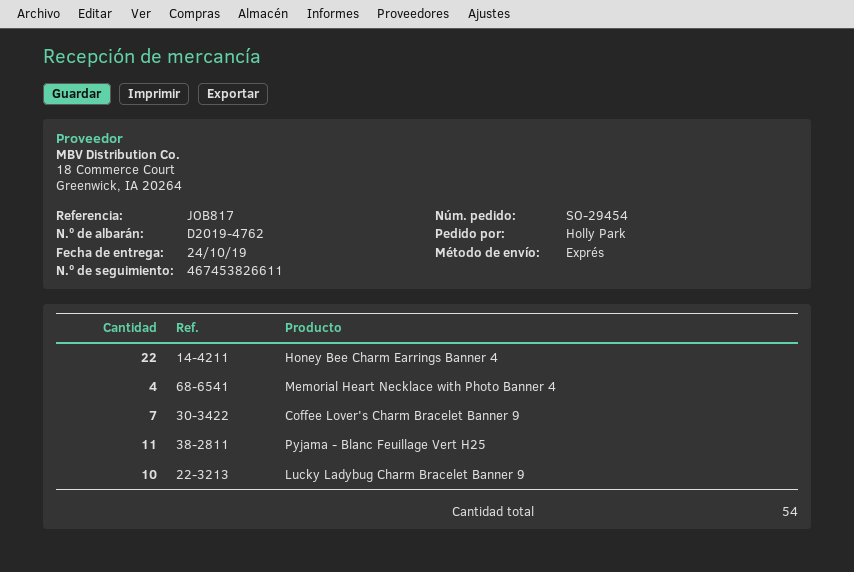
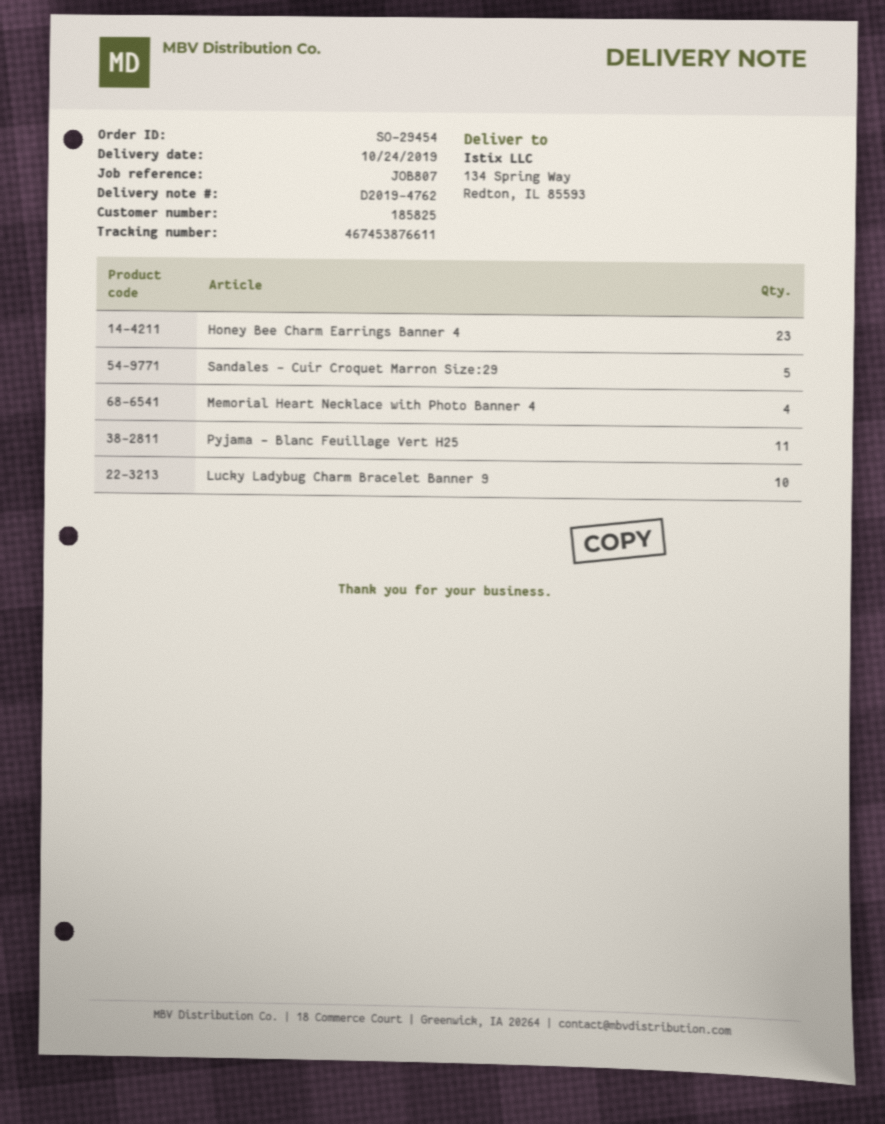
reference: JOB817 -> JOB807
tracking number: 467453826611 -> 467453876611
Honey Bee Charm Earrings Banner 4: 22 -> 23
Coffee Lover's Charm Bracelet Banner 9: 7 -> none
Sandales - Cuir Croquet Marron Size:29: none -> 5

